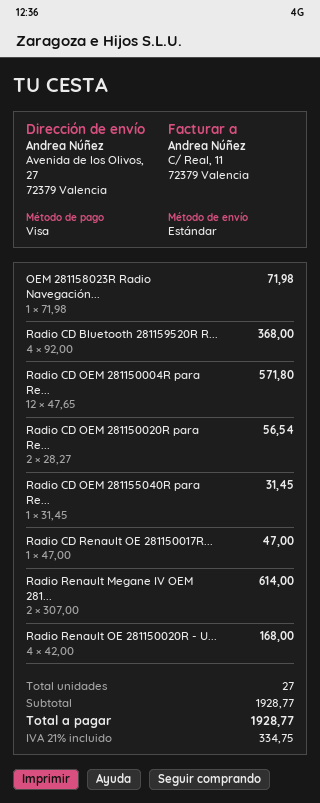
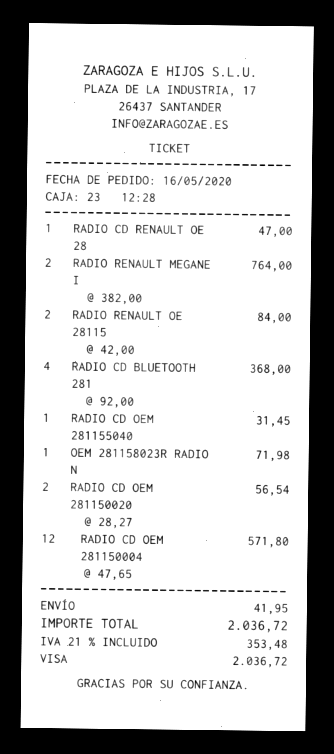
Radio Renault Megane IV OEM 281...: 2 x 307.00 = 614.00 -> 2 x 382.00 = 764.00
Radio Renault OE 281150020R - U...: 4 x 42.00 = 168.00 -> 2 x 42.00 = 84.00
shipping: none -> 41.95
tax: 21% = 334.75 -> 21% = 353.48
total: 1928.77 -> 2036.72

